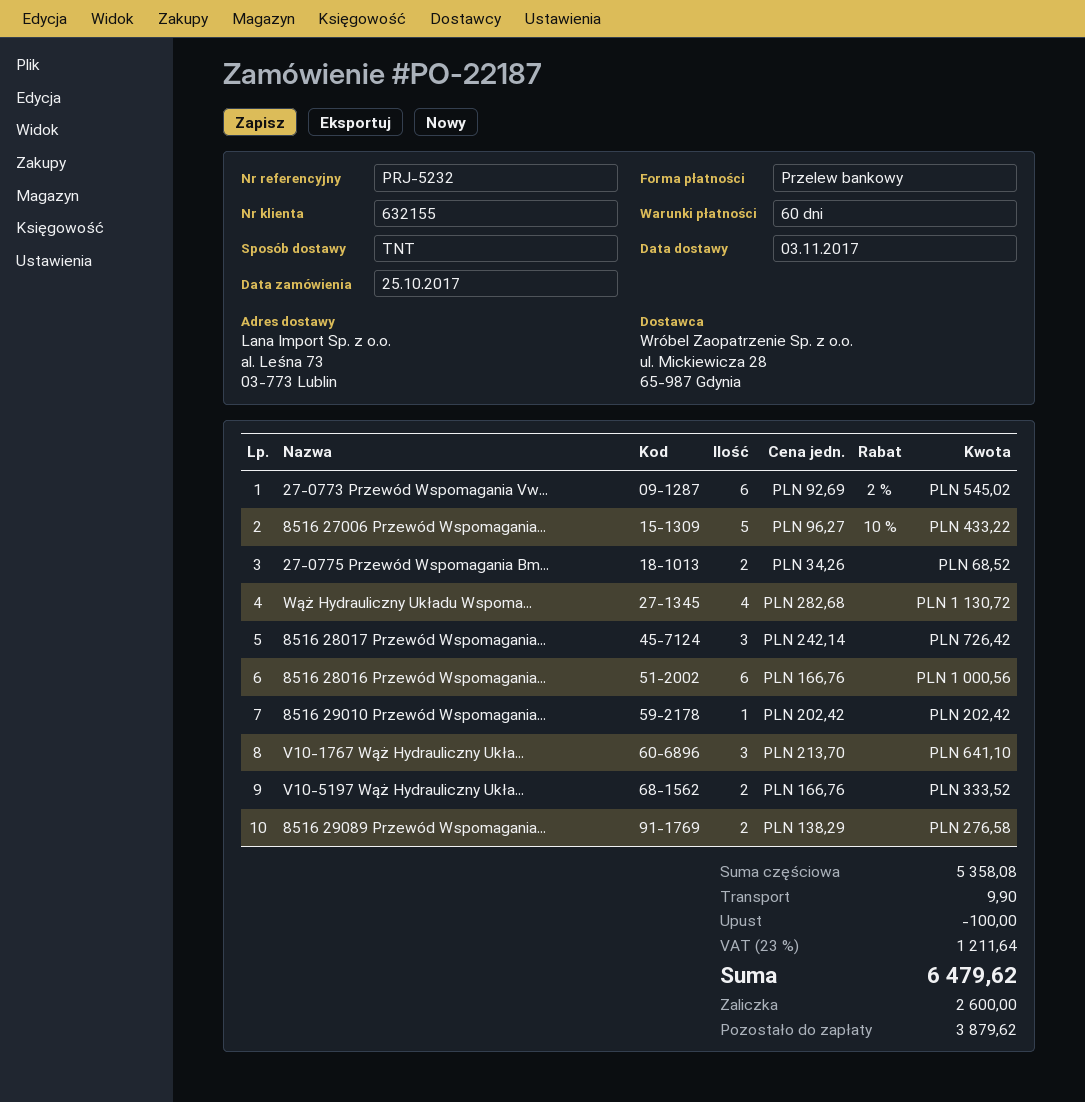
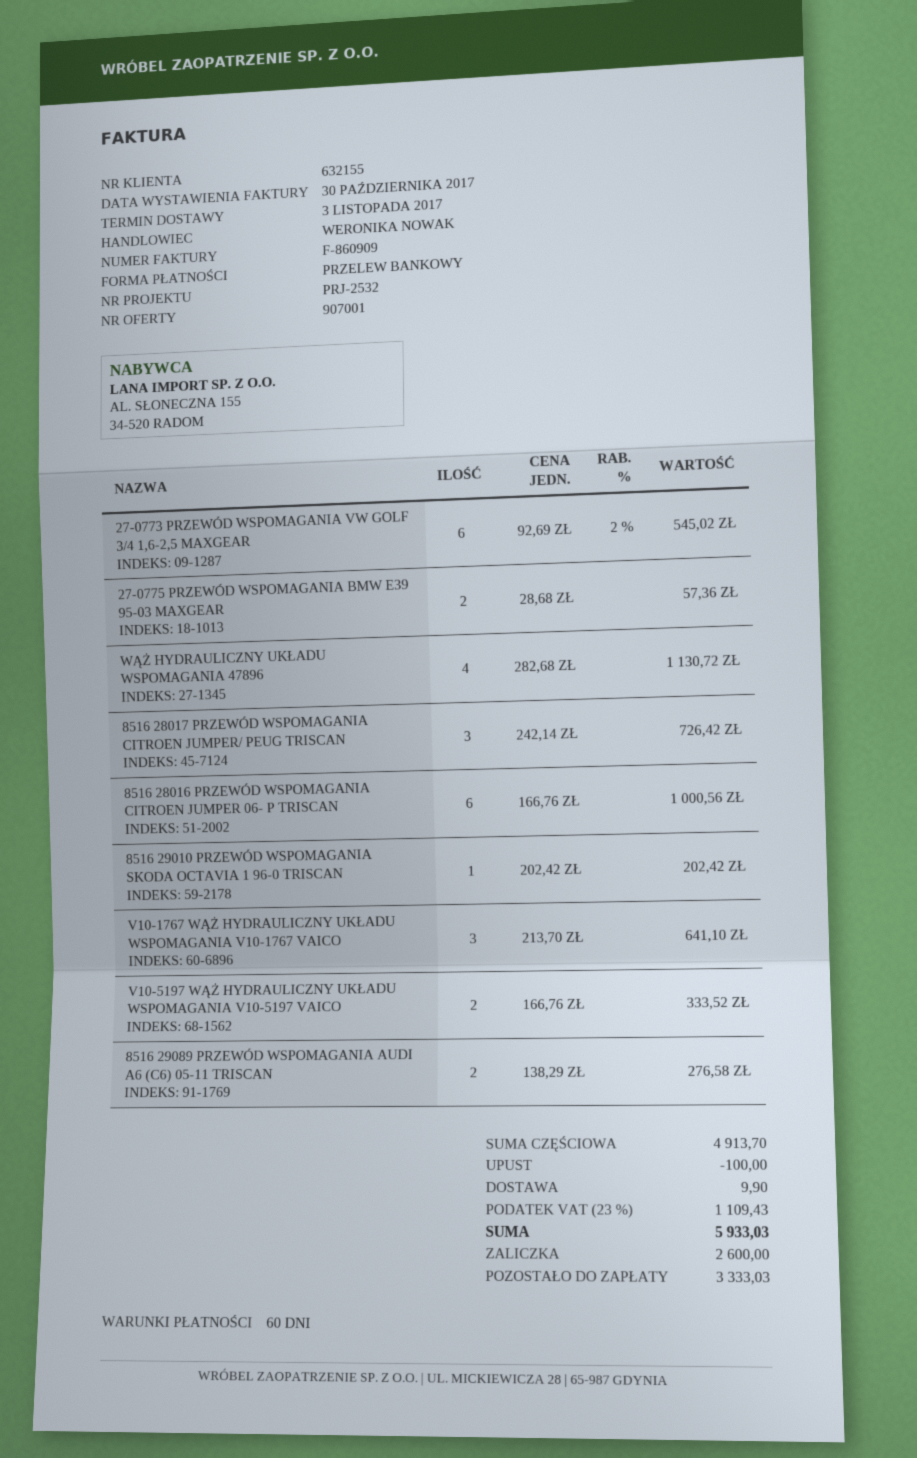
reference: PRJ-5232 -> PRJ-2532
8516 27006 Przewód Wspomagania...: 5 x 96.27 - 10% = 433.22 -> none
27-0775 Przewód Wspomagania Bm...: 2 x 34.26 = 68.52 -> 2 x 28.68 = 57.36
subtotal: 5358.08 -> 4913.70
tax: 23% = 1211.64 -> 23% = 1109.43
total: 6479.62 -> 5933.03
balance: 3879.62 -> 3333.03

